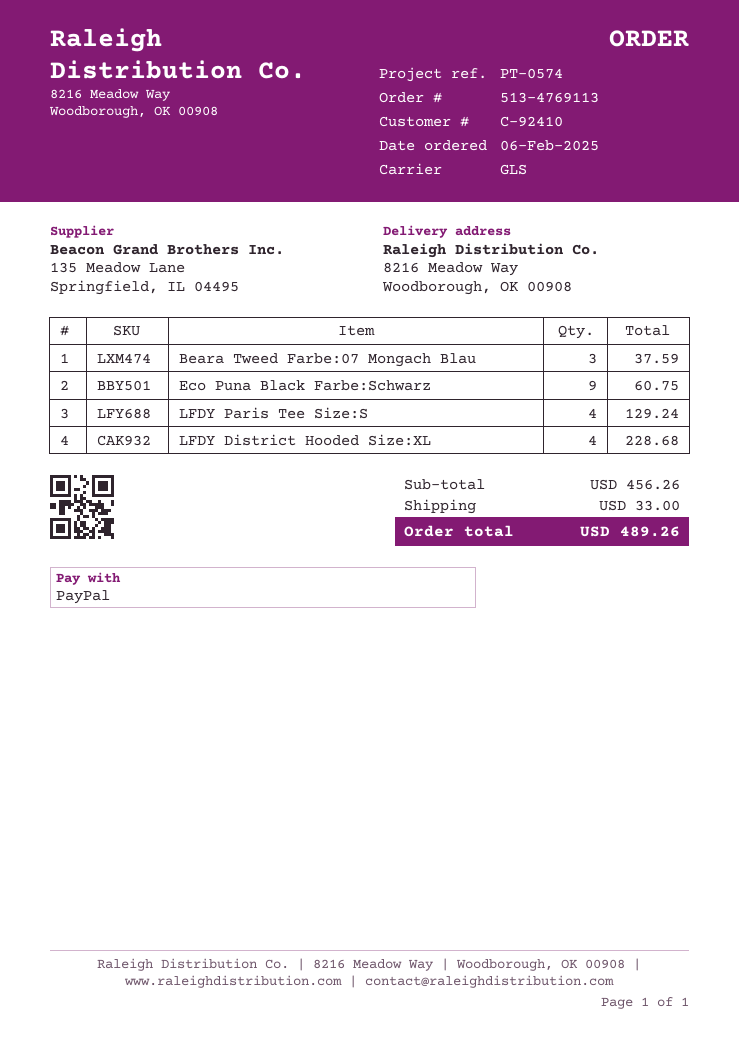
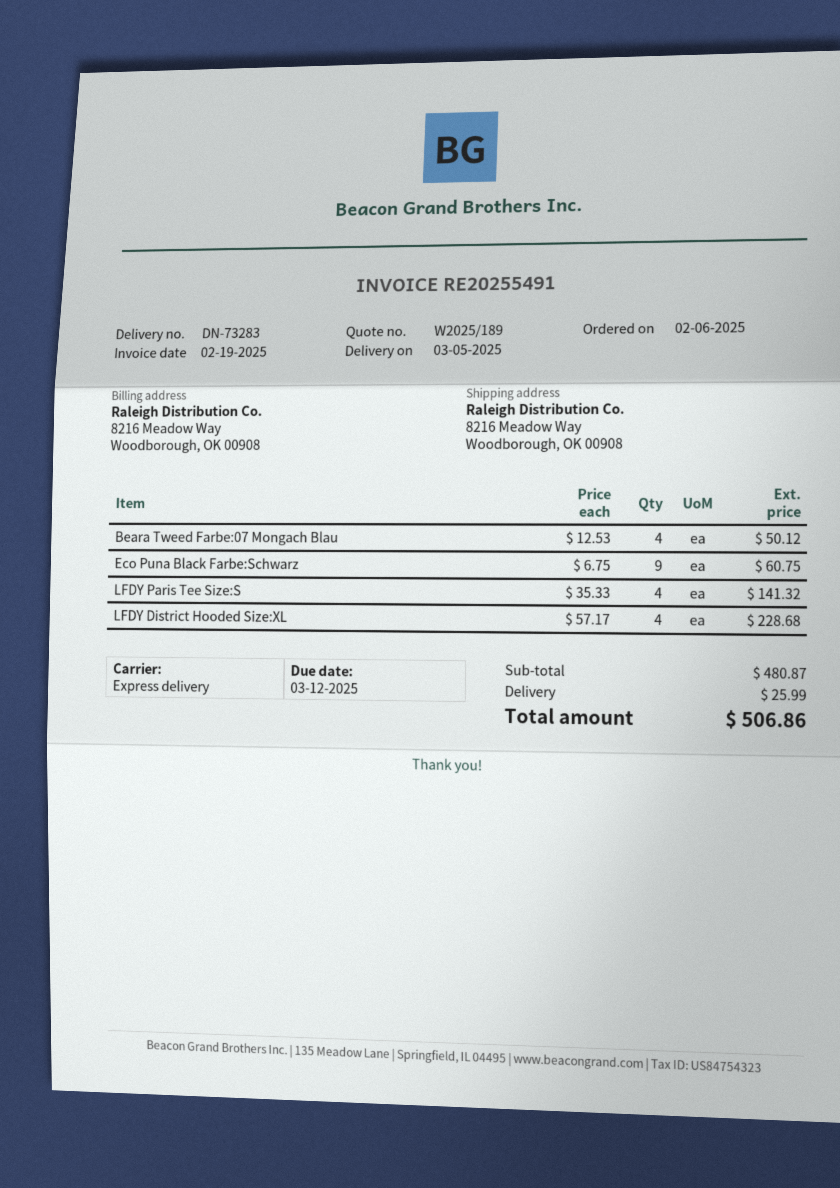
shipping method: GLS -> express
Beara Tweed Farbe:07 Mongach Blau: 3 for 37.59 -> 4 for 50.12
LFDY Paris Tee Size:S: 4 for 129.24 -> 4 for 141.32
subtotal: 456.26 -> 480.87
shipping: 33.00 -> 25.99
total: 489.26 -> 506.86

